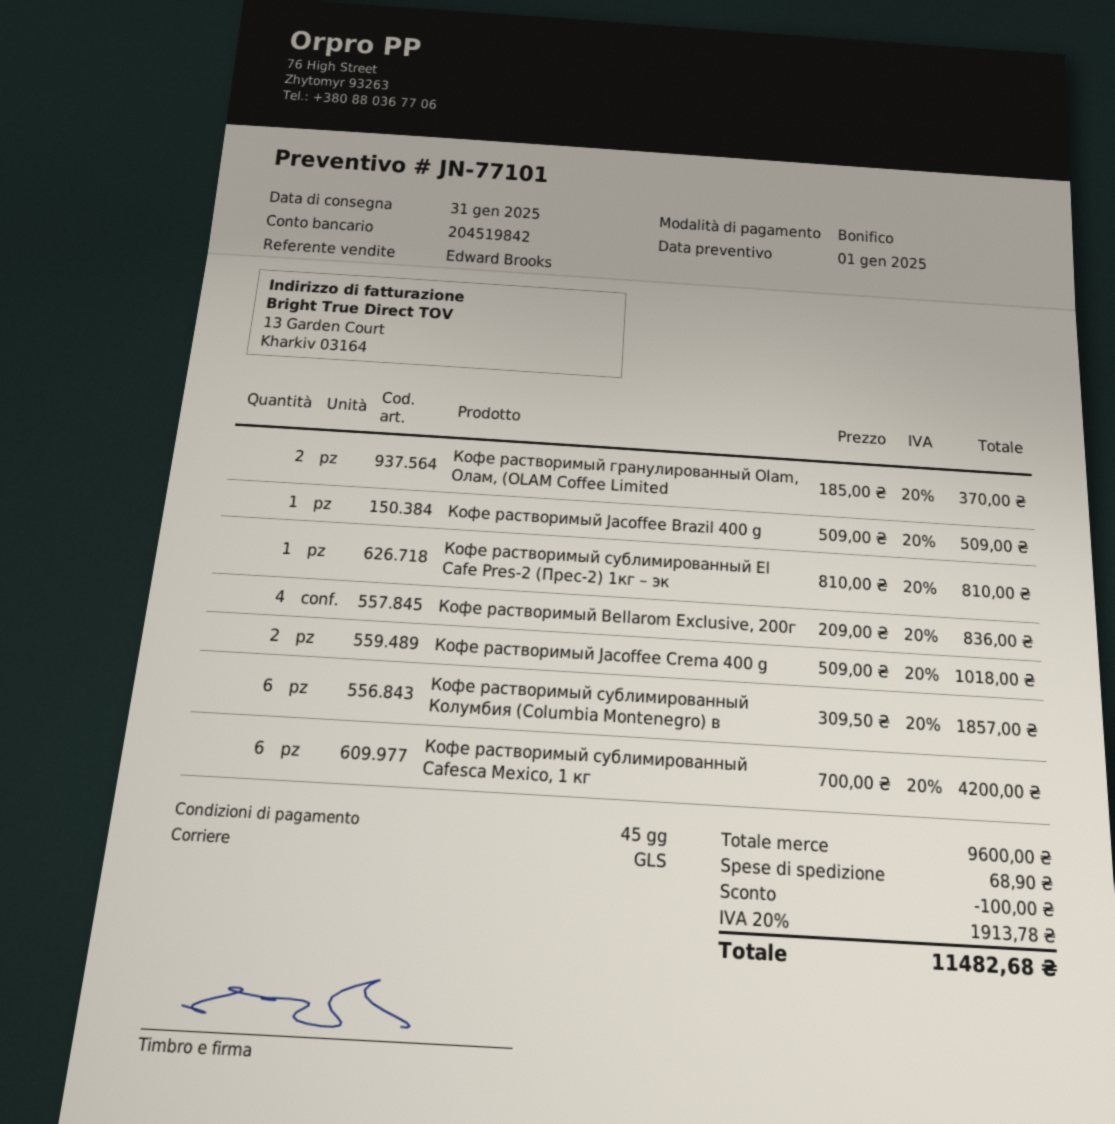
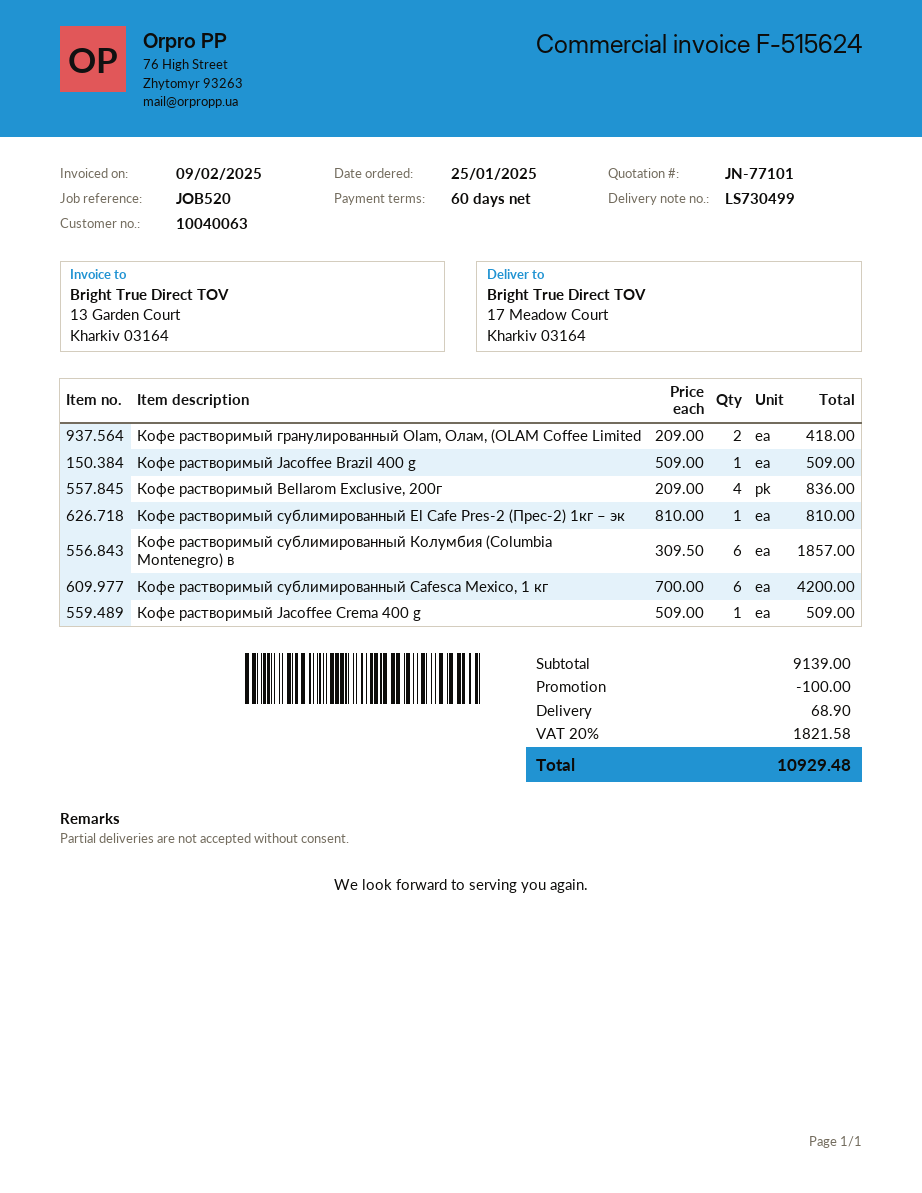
payment terms: 45 days -> 60 days
Кофе растворимый гранулированный Olam, Олам, (OLAM Coffee Limited: 2 x 185.00 = 370.00 -> 2 x 209.00 = 418.00
Кофе растворимый Jacoffee Crema 400 g: 2 x 509.00 = 1018.00 -> 1 x 509.00 = 509.00
subtotal: 9600.00 -> 9139.00
tax: 20% = 1913.78 -> 20% = 1821.58
total: 11482.68 -> 10929.48

